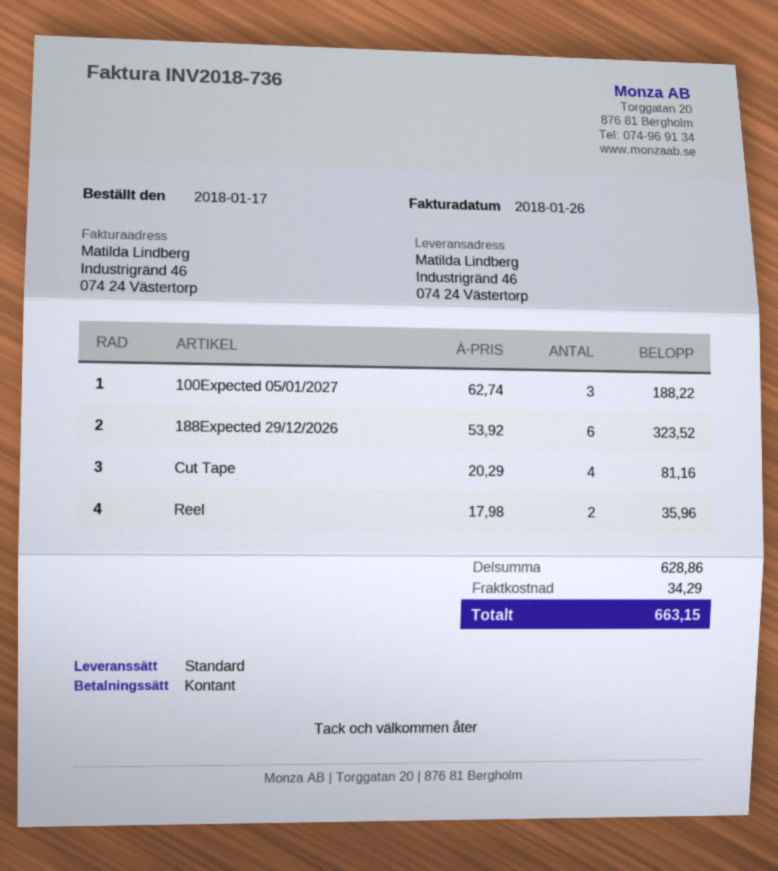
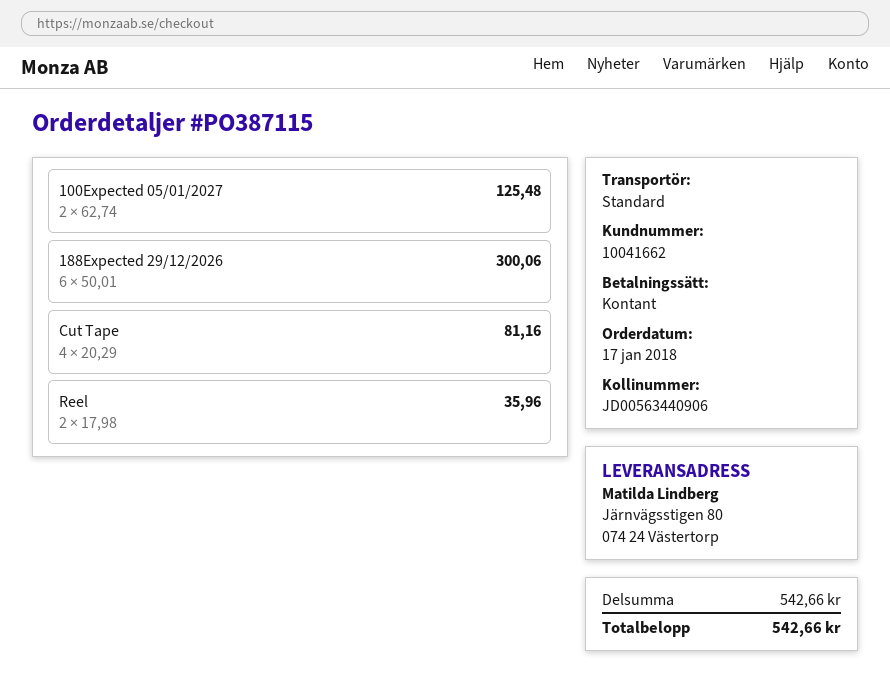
ship to: Industrigränd 46, 074 24 Västertorp -> Järnvägsstigen 80, 074 24 Västertorp
100Expected 05/01/2027: 3 x 62.74 = 188.22 -> 2 x 62.74 = 125.48
188Expected 29/12/2026: 6 x 53.92 = 323.52 -> 6 x 50.01 = 300.06
subtotal: 628.86 -> 542.66
shipping: 34.29 -> none
total: 663.15 -> 542.66

